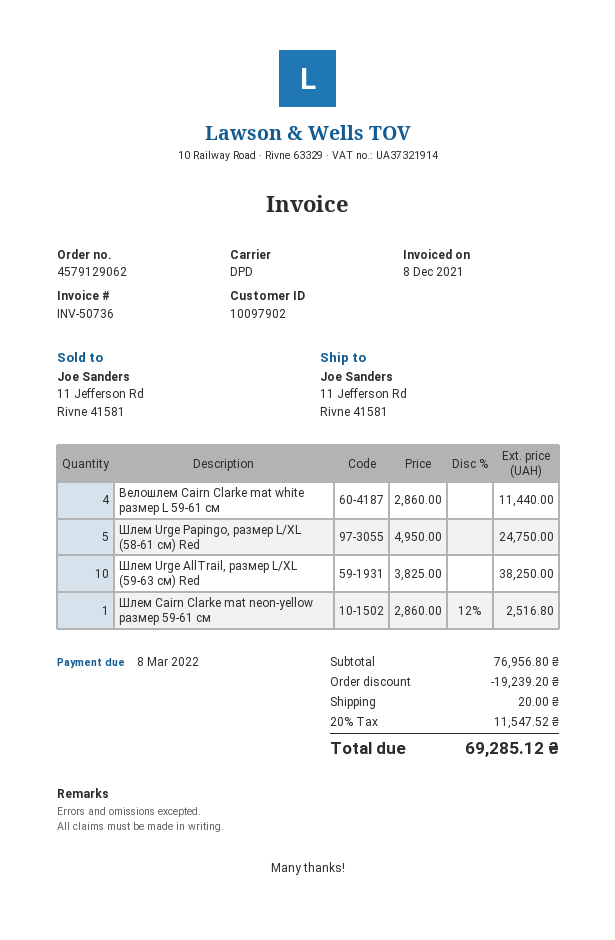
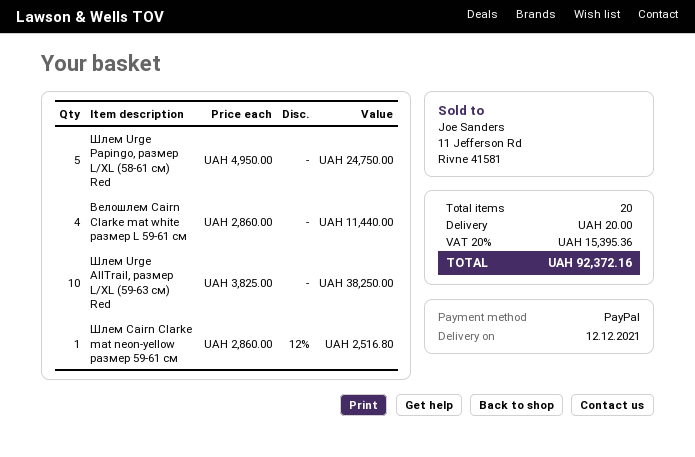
discount: 19239.20 -> none
tax: 20% = 11547.52 -> 20% = 15395.36
total: 69285.12 -> 92372.16

